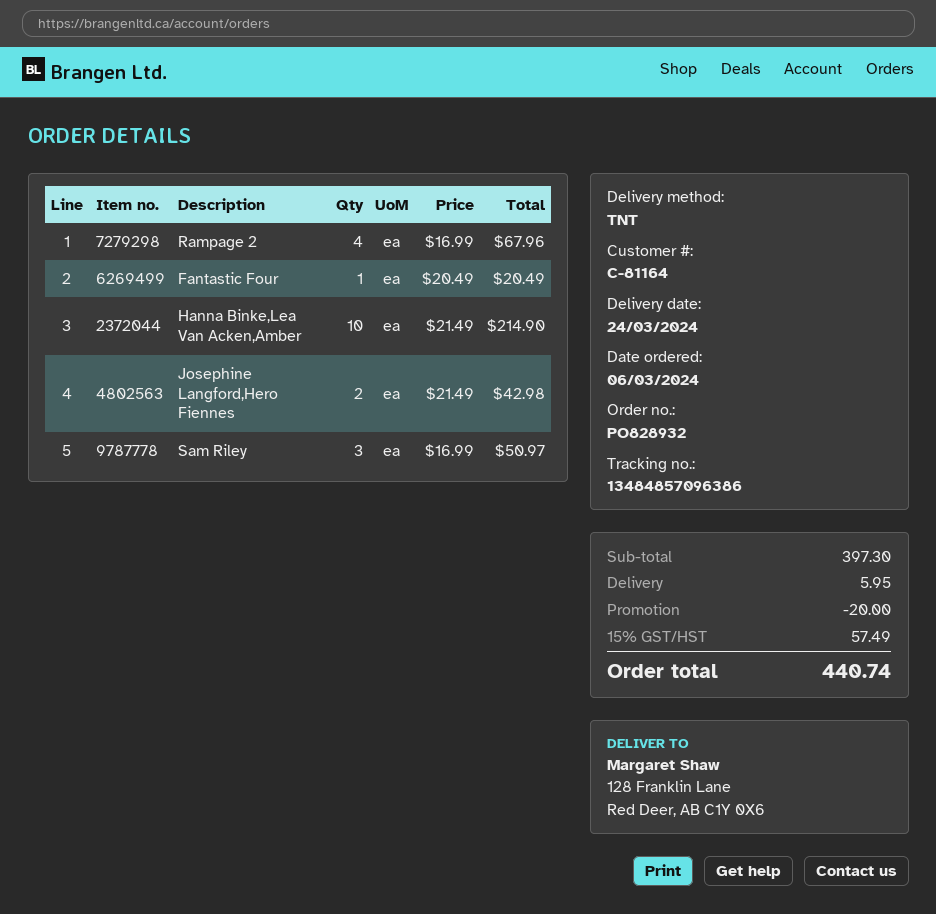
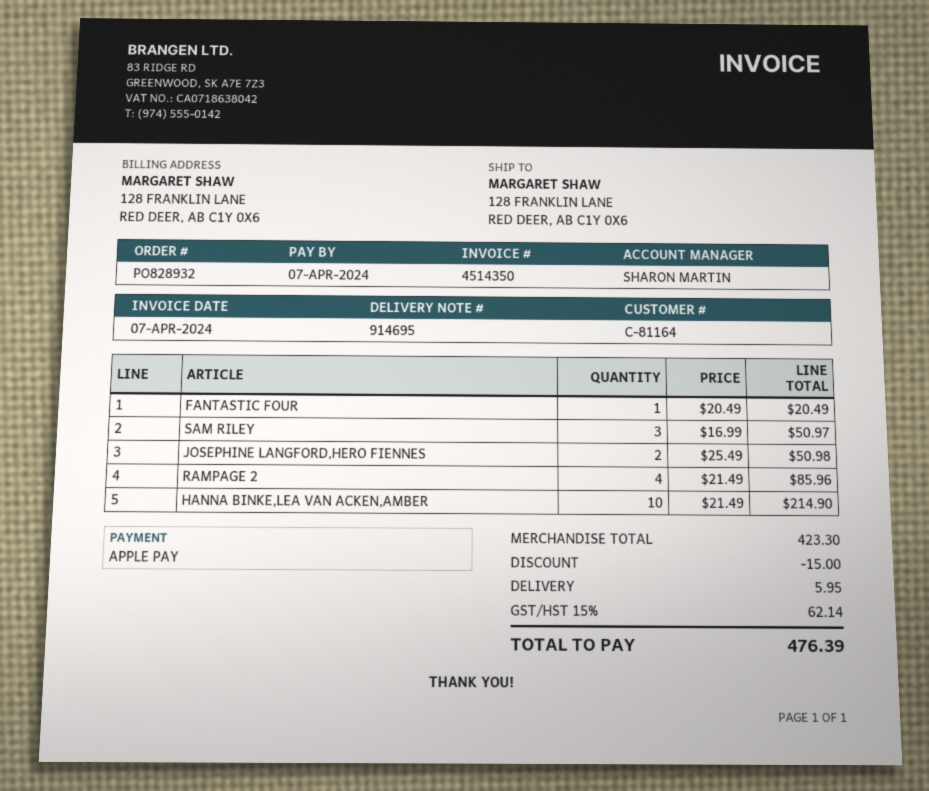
Rampage 2: 4 x 16.99 = 67.96 -> 4 x 21.49 = 85.96
Josephine Langford,Hero Fiennes: 2 x 21.49 = 42.98 -> 2 x 25.49 = 50.98
subtotal: 397.30 -> 423.30
discount: 20.00 -> 15.00
tax: 15% = 57.49 -> 15% = 62.14
total: 440.74 -> 476.39

